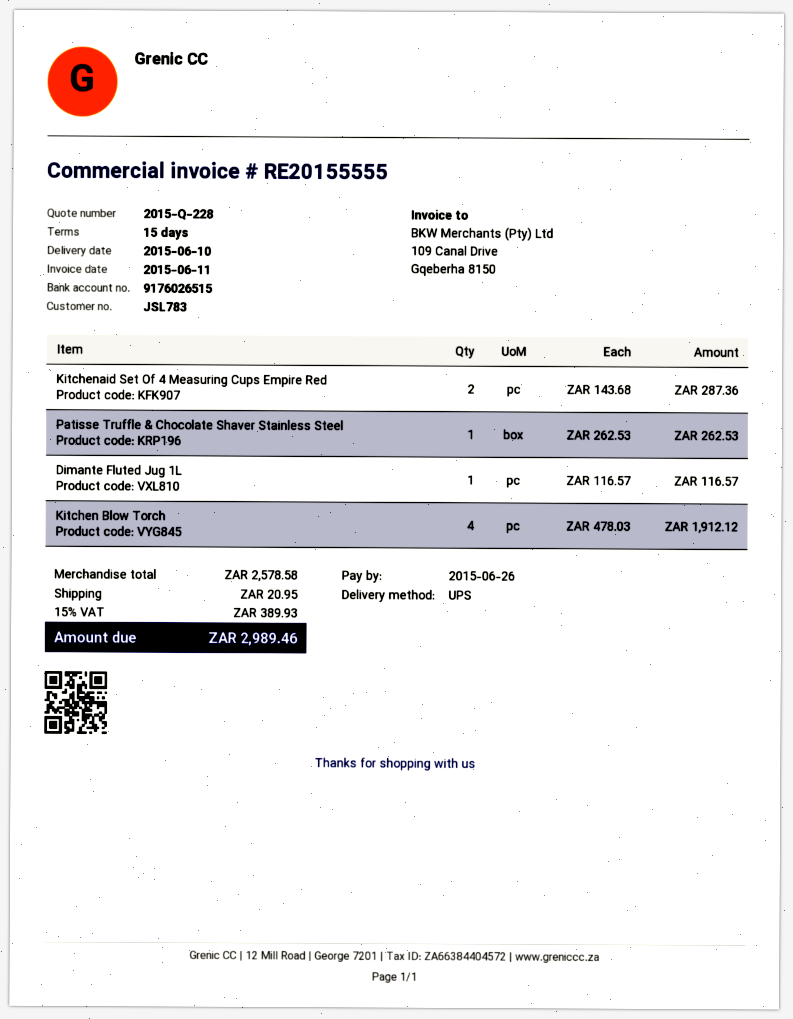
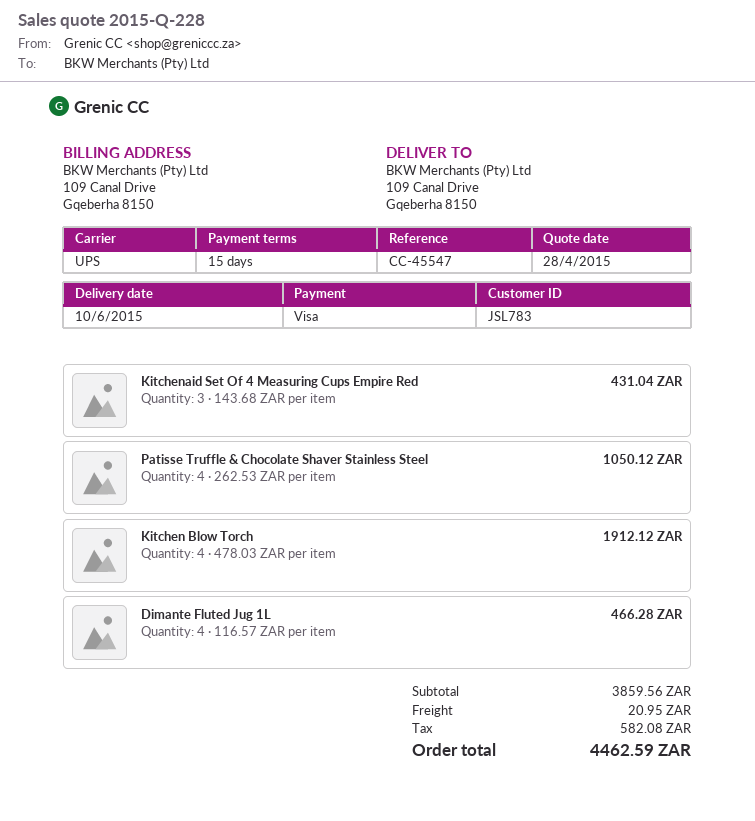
Kitchenaid Set Of 4 Measuring Cups Empire Red: 2 x 143.68 = 287.36 -> 3 x 143.68 = 431.04
Patisse Truffle & Chocolate Shaver Stainless Steel: 1 x 262.53 = 262.53 -> 4 x 262.53 = 1050.12
Dimante Fluted Jug 1L: 1 x 116.57 = 116.57 -> 4 x 116.57 = 466.28
subtotal: 2578.58 -> 3859.56
tax: 389.93 -> 582.08
total: 2989.46 -> 4462.59

